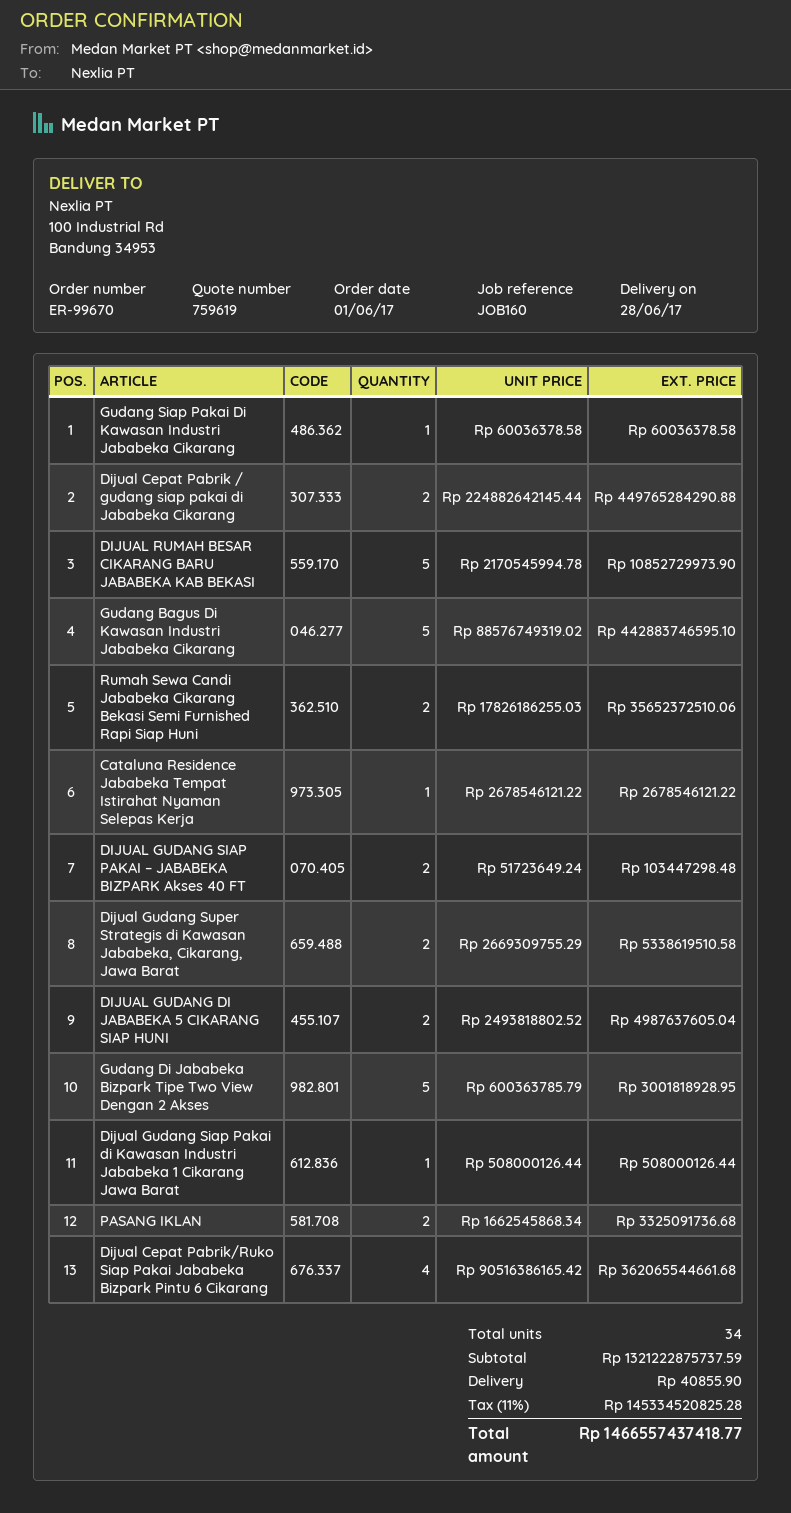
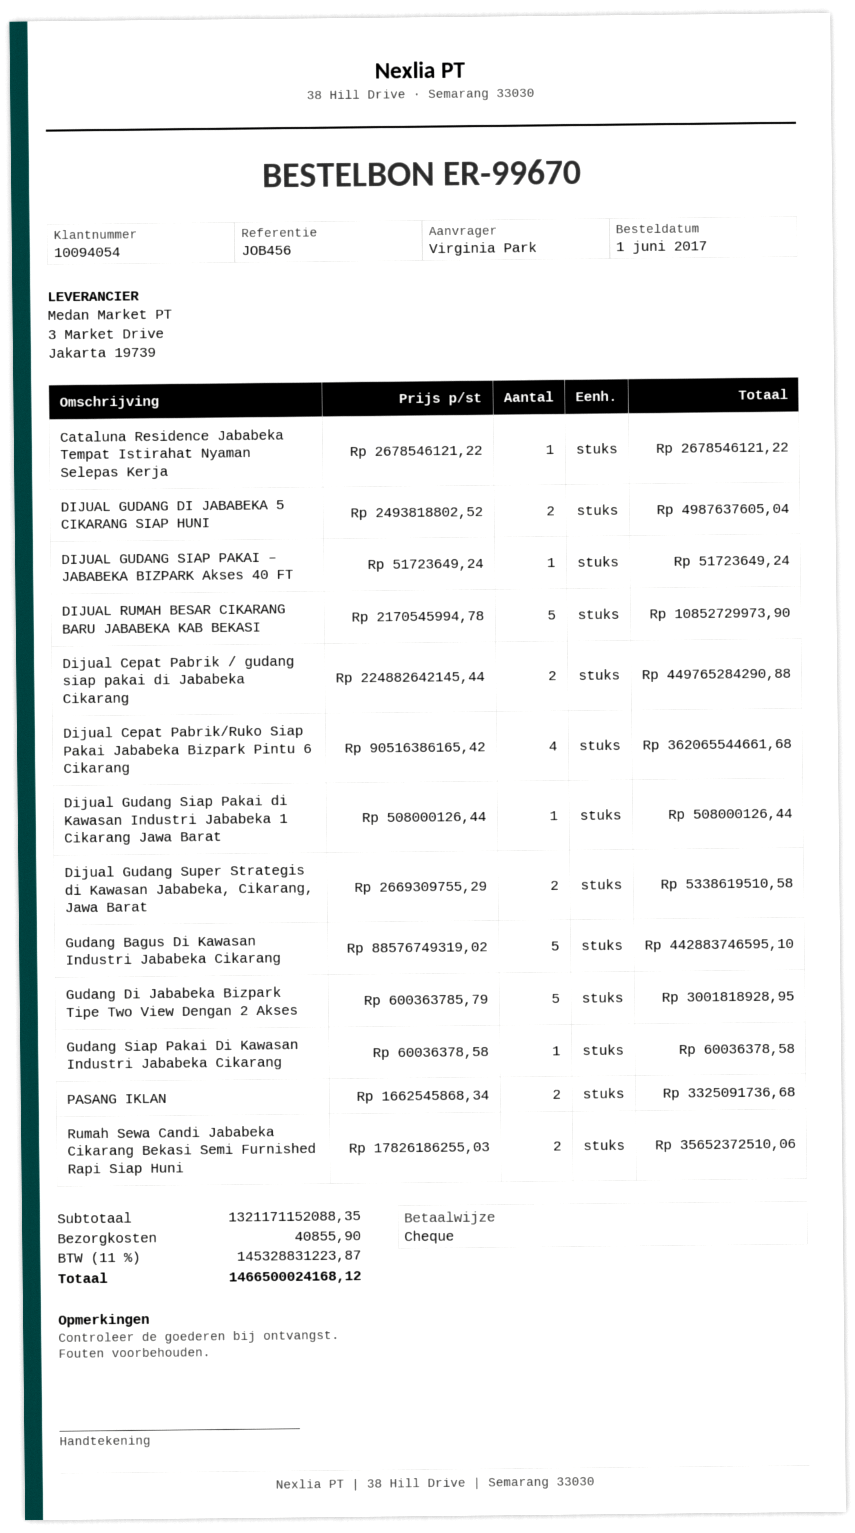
reference: JOB160 -> JOB456
DIJUAL GUDANG SIAP PAKAI – JABABEKA BIZPARK Akses 40 FT: 2 x 51723649.24 = 103447298.48 -> 1 x 51723649.24 = 51723649.24
subtotal: 1321222875737.59 -> 1321171152088.35
tax: 11% = 145334520825.28 -> 11% = 145328831223.87
total: 1466557437418.77 -> 1466500024168.12

